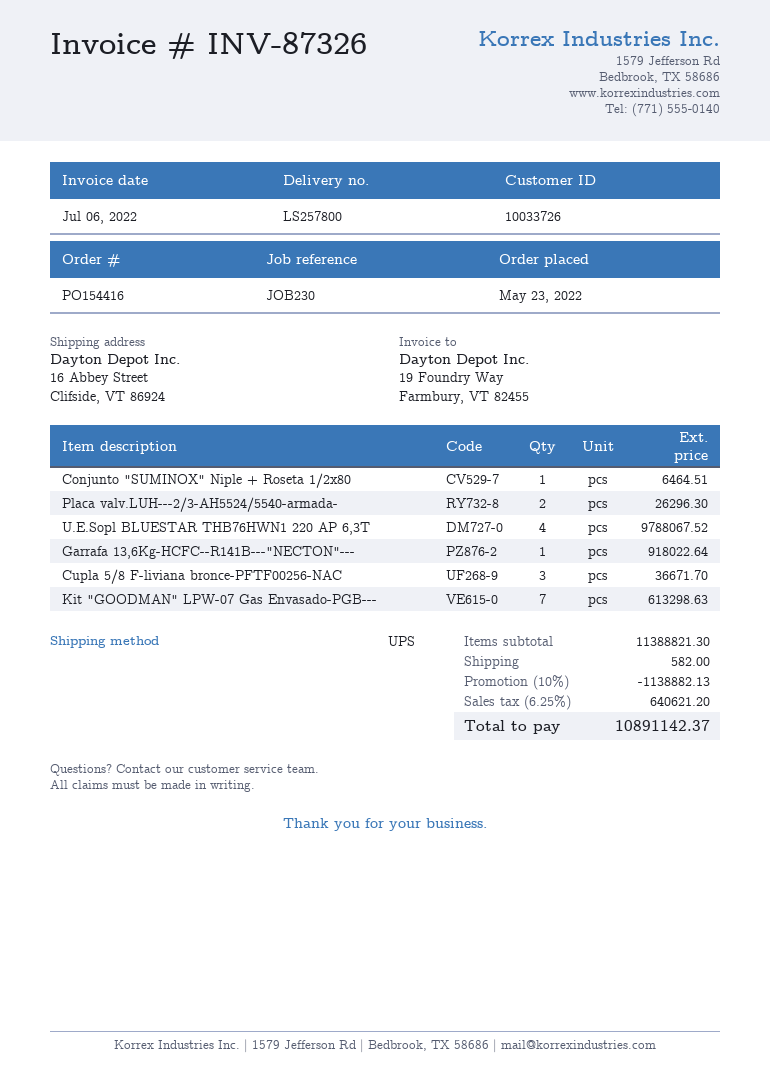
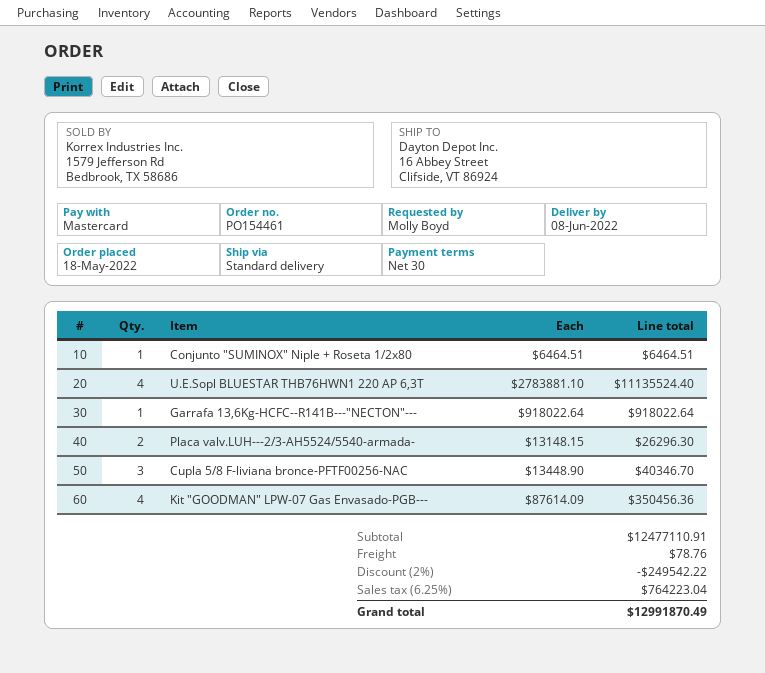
order number: PO154416 -> PO154461
order date: 2022-05-23 -> 2022-05-18
shipping method: UPS -> standard
U.E.Sopl BLUESTAR THB76HWN1 220 AP 6,3T: 4 for 9788067.52 -> 4 for 11135524.40
Cupla 5/8 F-liviana bronce-PFTF00256-NAC: 3 for 36671.70 -> 3 for 40346.70
Kit "GOODMAN" LPW-07 Gas Envasado-PGB---: 7 for 613298.63 -> 4 for 350456.36
subtotal: 11388821.30 -> 12477110.91
discount: 10% = 1138882.13 -> 2% = 249542.22
shipping: 582.00 -> 78.76
tax: 6.25% = 640621.20 -> 6.25% = 764223.04
total: 10891142.37 -> 12991870.49

